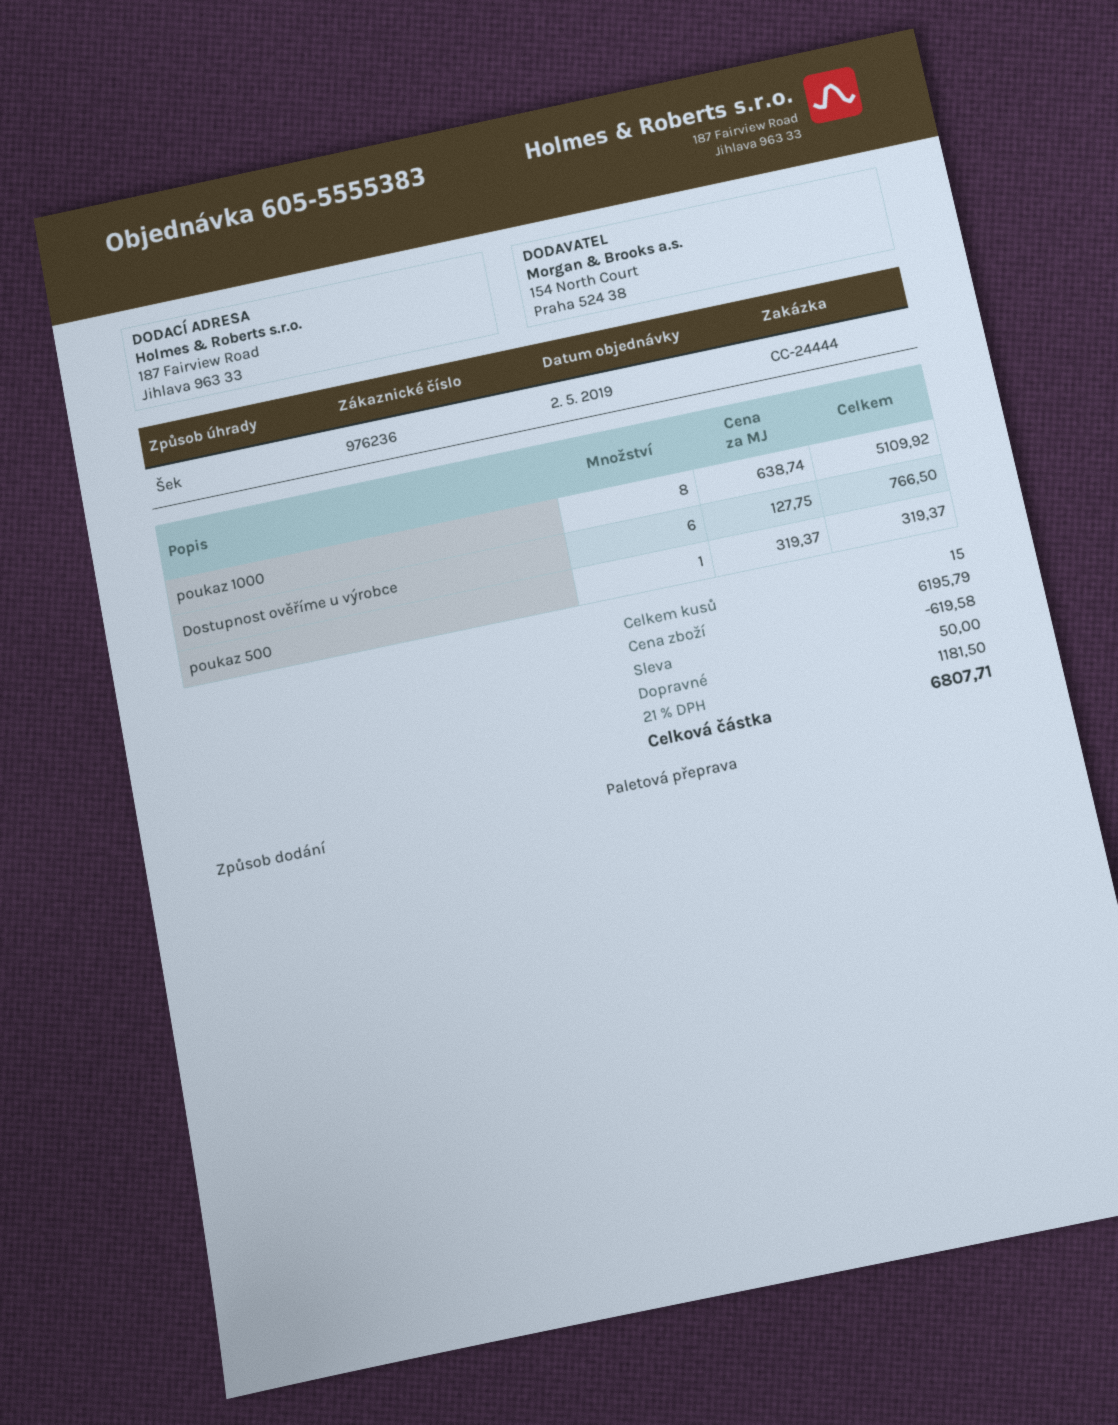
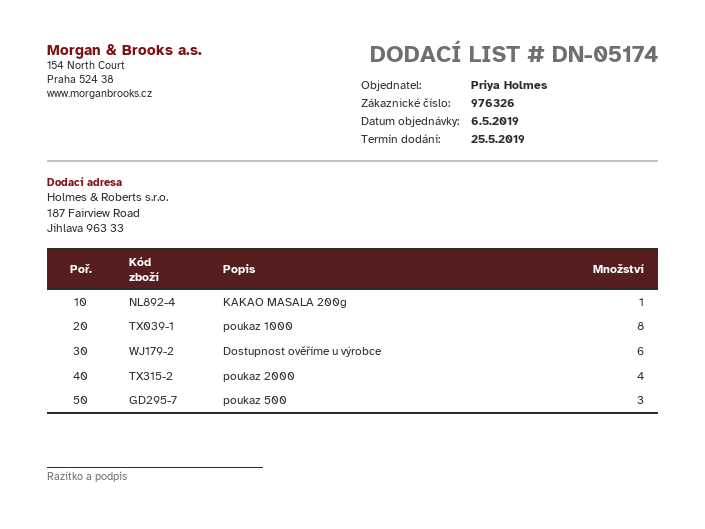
order date: 2019-05-02 -> 2019-05-06
customer number: 976236 -> 976326
poukaz 500: 1 -> 3
KAKAO MASALA 200g: none -> 1
poukaz 2000: none -> 4

